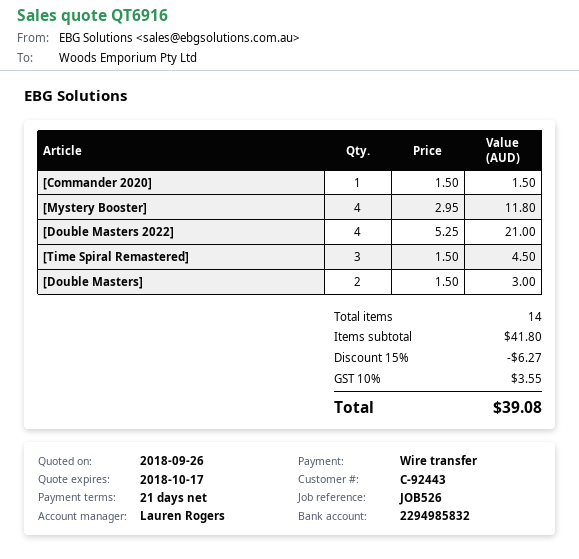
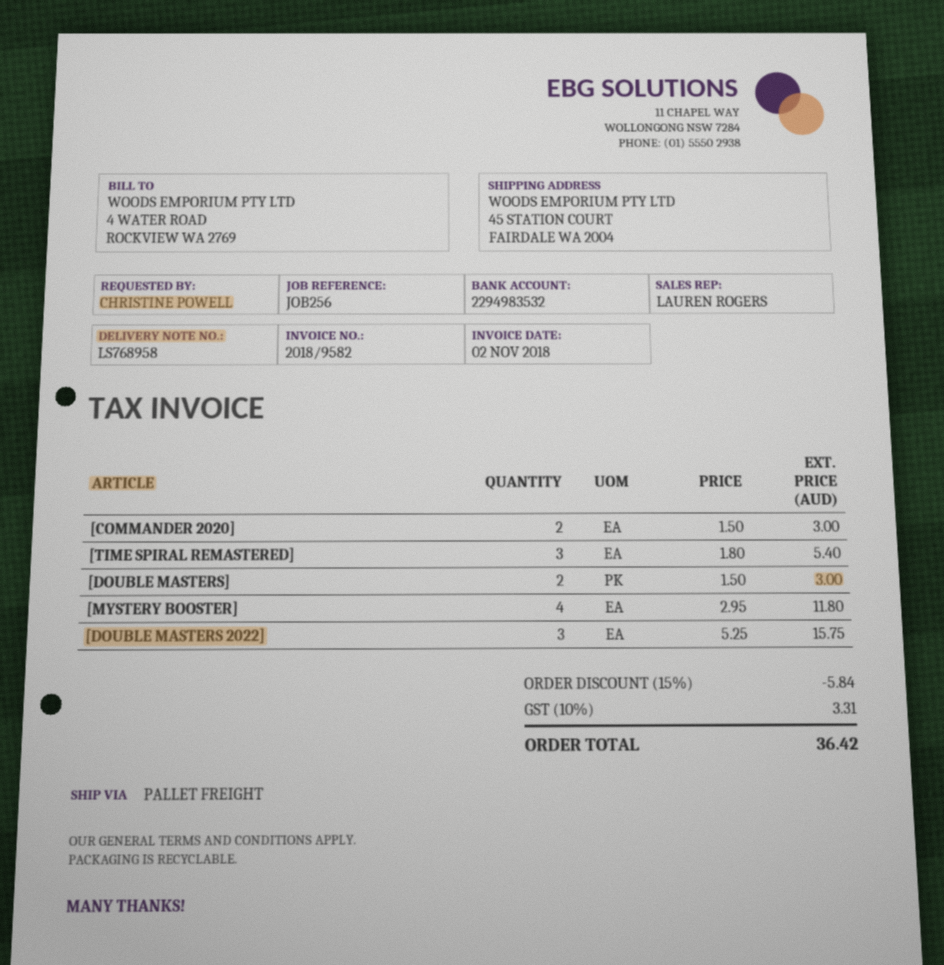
reference: JOB526 -> JOB256
bank account: 2294985832 -> 2294983532
[Commander 2020]: 1 x 1.50 = 1.50 -> 2 x 1.50 = 3.00
[Double Masters 2022]: 4 x 5.25 = 21.00 -> 3 x 5.25 = 15.75
[Time Spiral Remastered]: 3 x 1.50 = 4.50 -> 3 x 1.80 = 5.40
discount: 15% = 6.27 -> 15% = 5.84
tax: 10% = 3.55 -> 10% = 3.31
total: 39.08 -> 36.42

